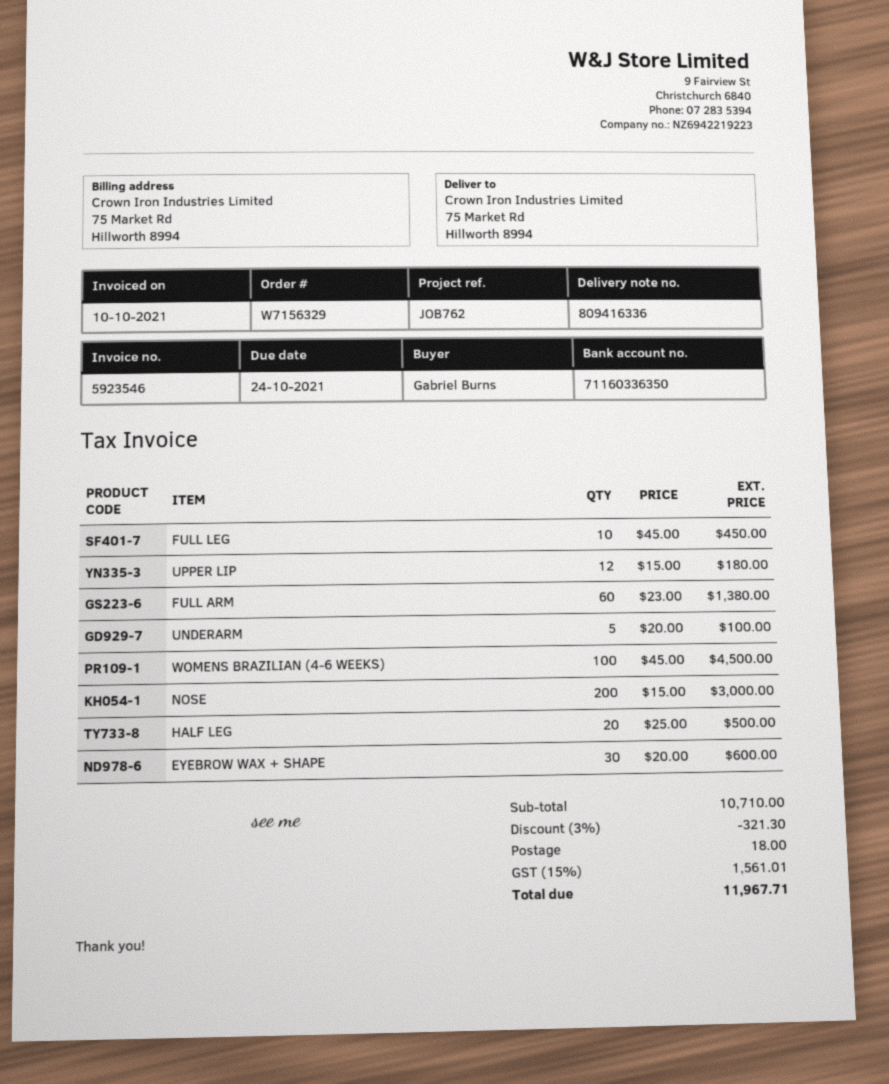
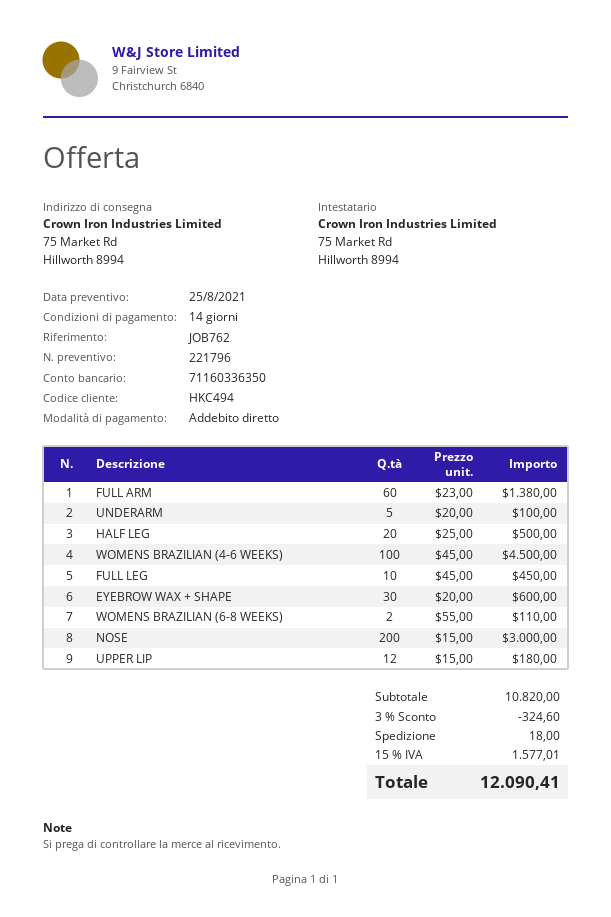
WOMENS BRAZILIAN (6-8 WEEKS): none -> 2 x 55.00 = 110.00
subtotal: 10710.00 -> 10820.00
discount: 3% = 321.30 -> 3% = 324.60
tax: 15% = 1561.01 -> 15% = 1577.01
total: 11967.71 -> 12090.41

